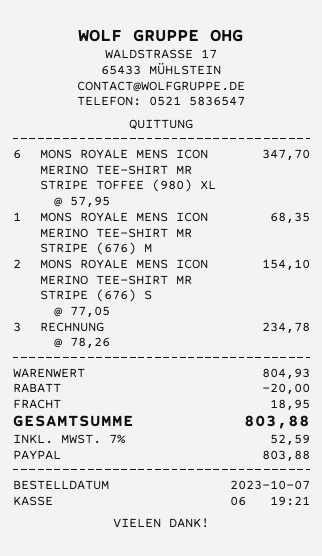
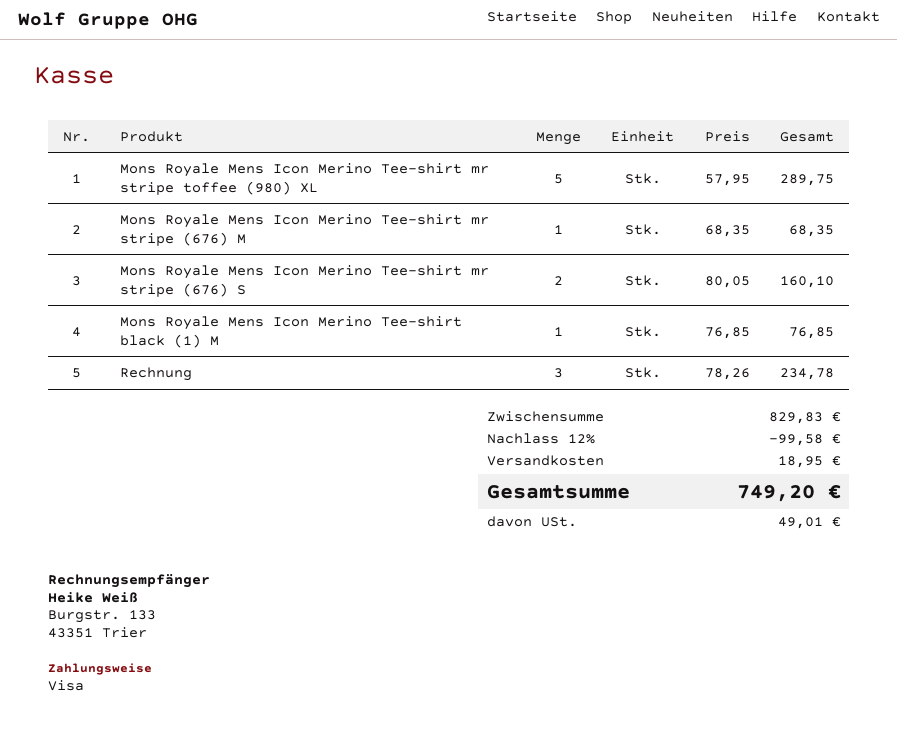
payment method: PayPal -> Visa
MONS ROYALE MENS ICON MERINO TEE-SHIRT MR STRIPE TOFFEE (980) XL: 6 x 57.95 = 347.70 -> 5 x 57.95 = 289.75
MONS ROYALE MENS ICON MERINO TEE-SHIRT MR STRIPE (676) S: 2 x 77.05 = 154.10 -> 2 x 80.05 = 160.10
Mons Royale Mens Icon Merino Tee-shirt black (1) M: none -> 1 x 76.85 = 76.85
subtotal: 804.93 -> 829.83
discount: 20.00 -> 99.58
tax: 52.59 -> 49.01
total: 803.88 -> 749.20

